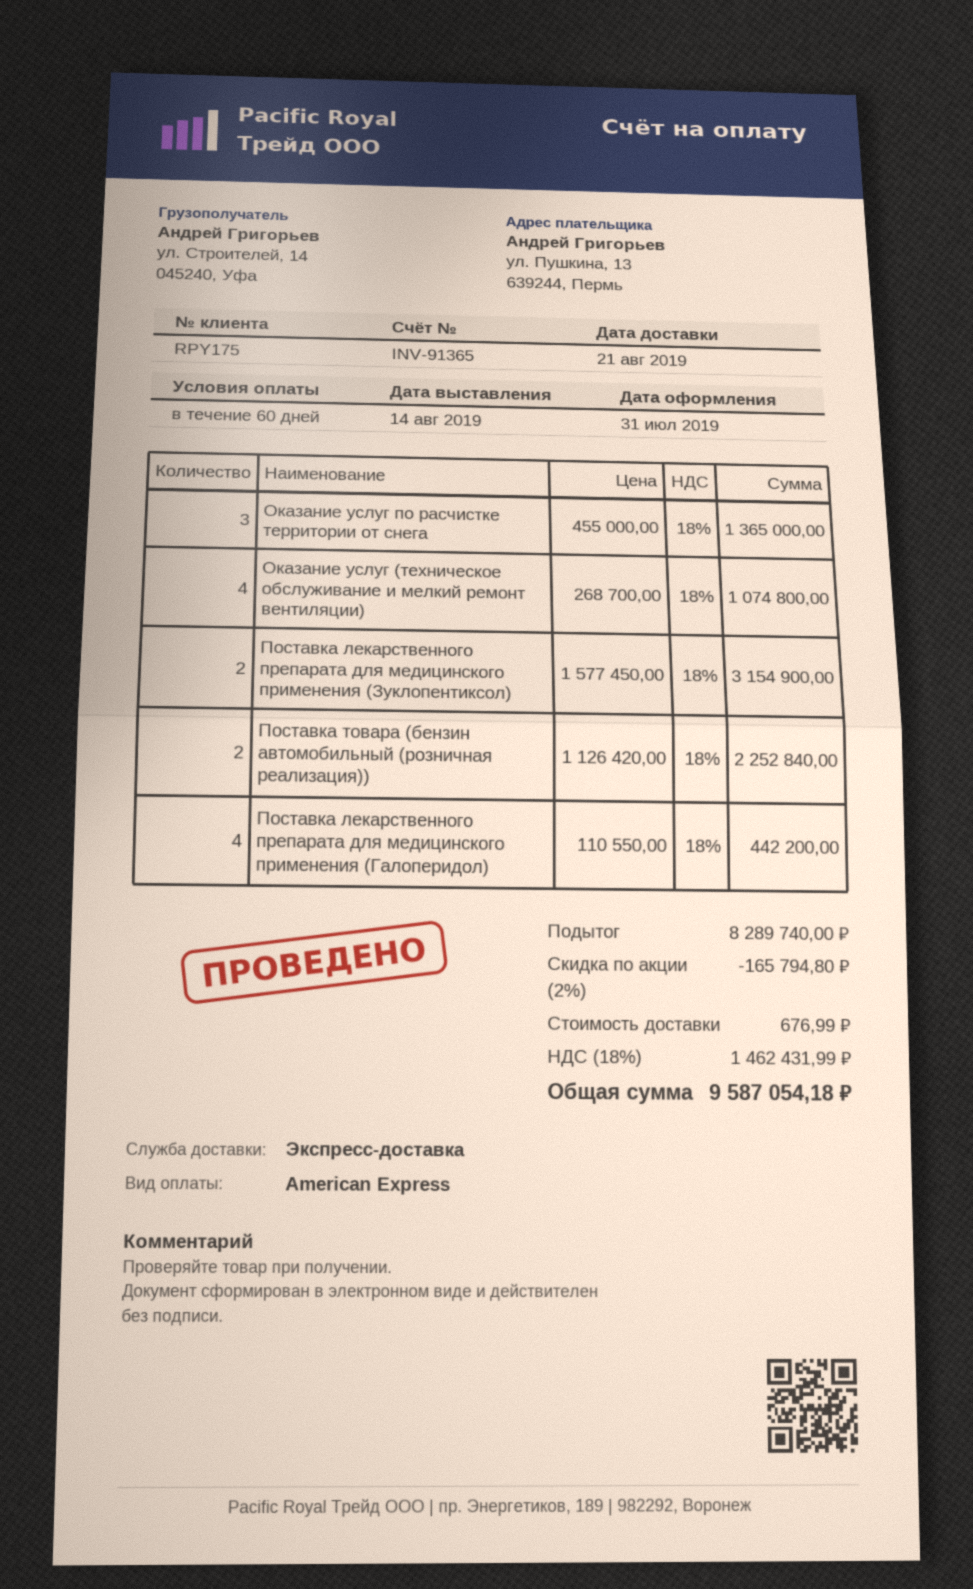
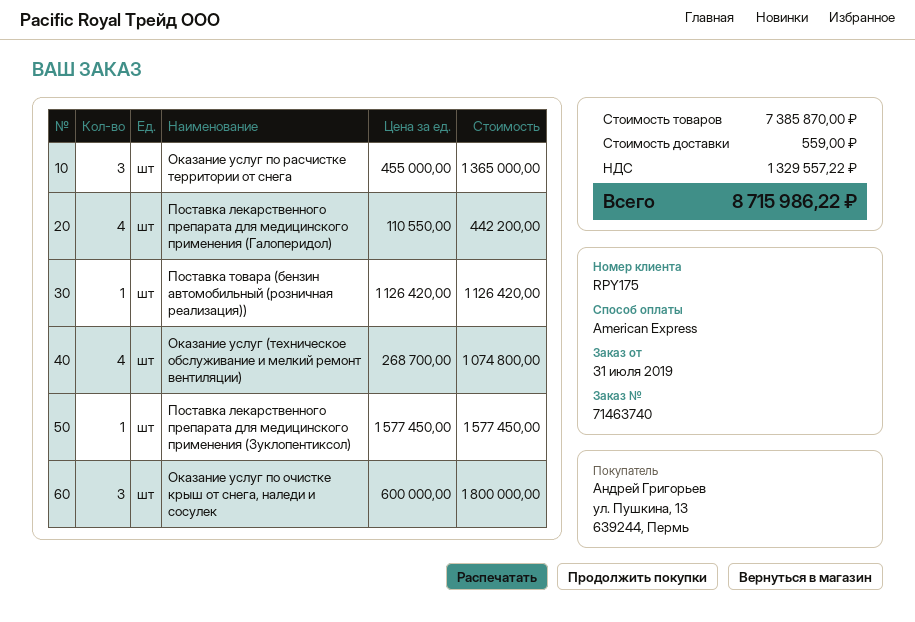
Поставка лекарственного препарата для медицинского применения (Зуклопентиксол): 2 x 1577450.00 = 3154900.00 -> 1 x 1577450.00 = 1577450.00
Поставка товара (бензин автомобильный (розничная реализация)): 2 x 1126420.00 = 2252840.00 -> 1 x 1126420.00 = 1126420.00
Оказание услуг по очистке крыш от снега, наледи и сосулек: none -> 3 x 600000.00 = 1800000.00
subtotal: 8289740.00 -> 7385870.00
discount: 2% = 165794.80 -> none
shipping: 676.99 -> 559.00
tax: 1462431.99 -> 1329557.22
total: 9587054.18 -> 8715986.22

